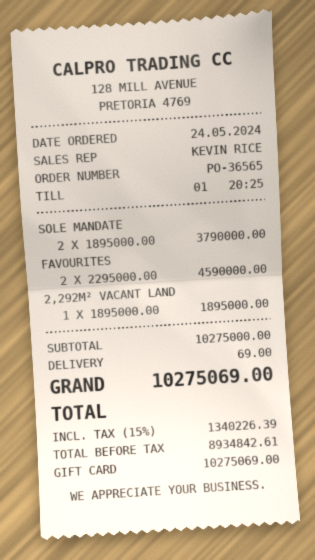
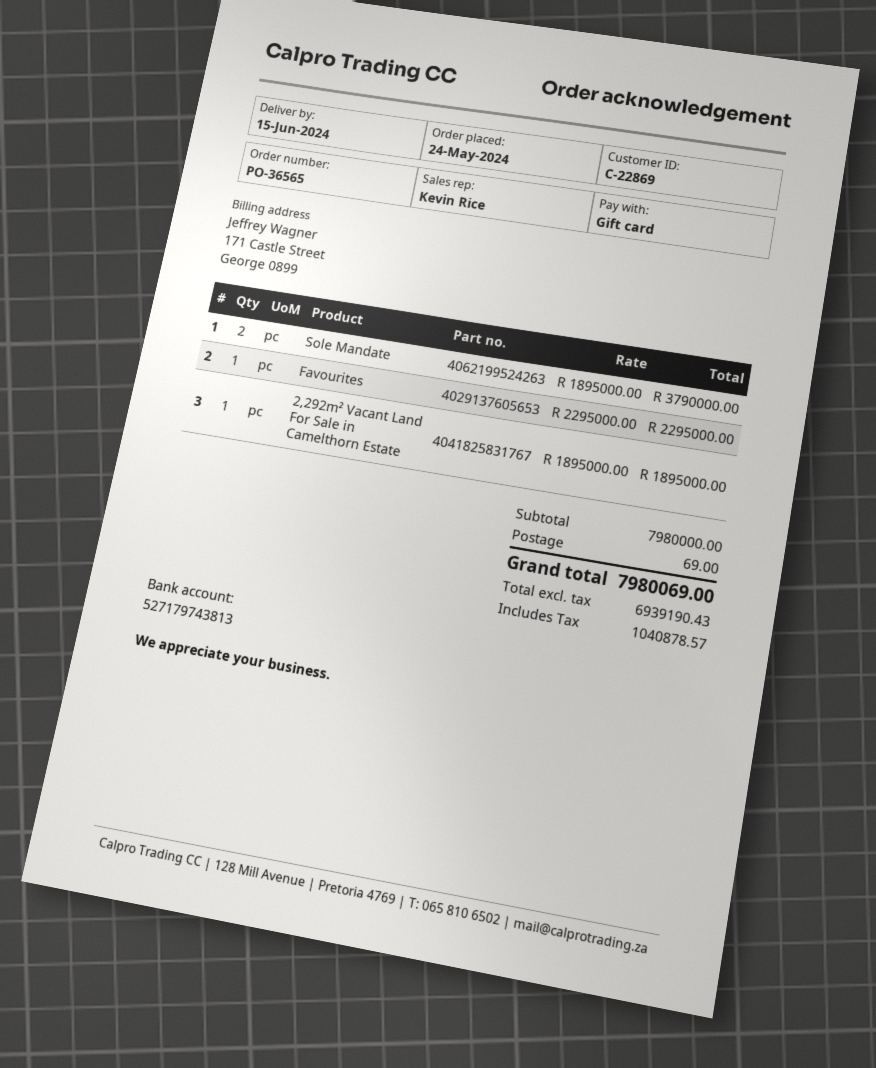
FAVOURITES: 2 x 2295000.00 = 4590000.00 -> 1 x 2295000.00 = 2295000.00
subtotal: 10275000.00 -> 7980000.00
net: 8934842.61 -> 6939190.43
tax: 1340226.39 -> 1040878.57
total: 10275069.00 -> 7980069.00

